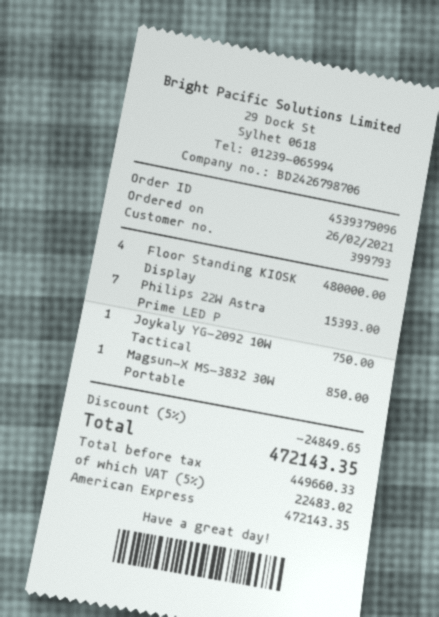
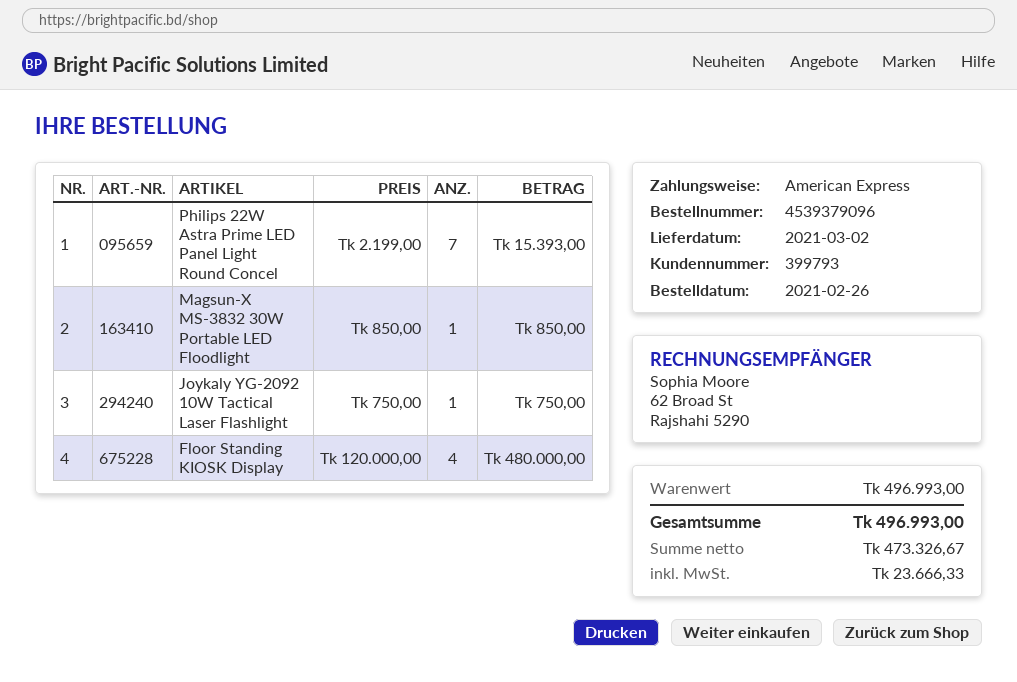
discount: 5% = 24849.65 -> none
net: 449660.33 -> 473326.67
tax: 22483.02 -> 23666.33
total: 472143.35 -> 496993.00

